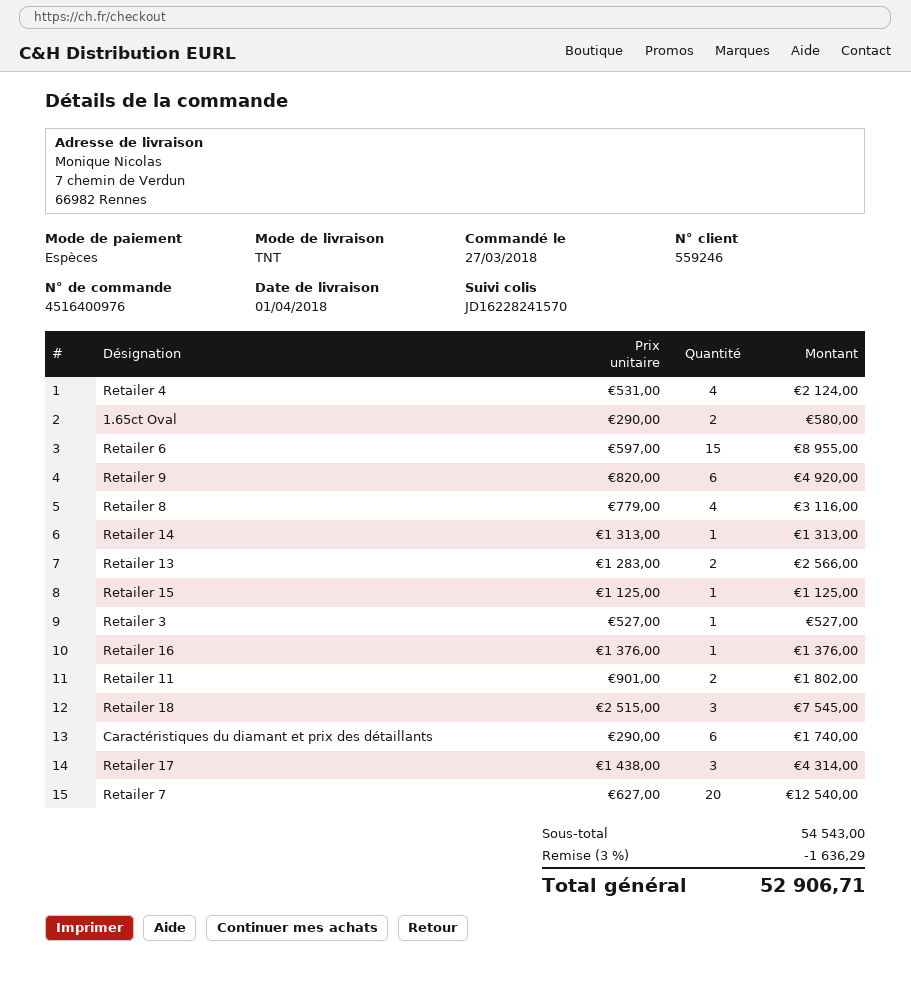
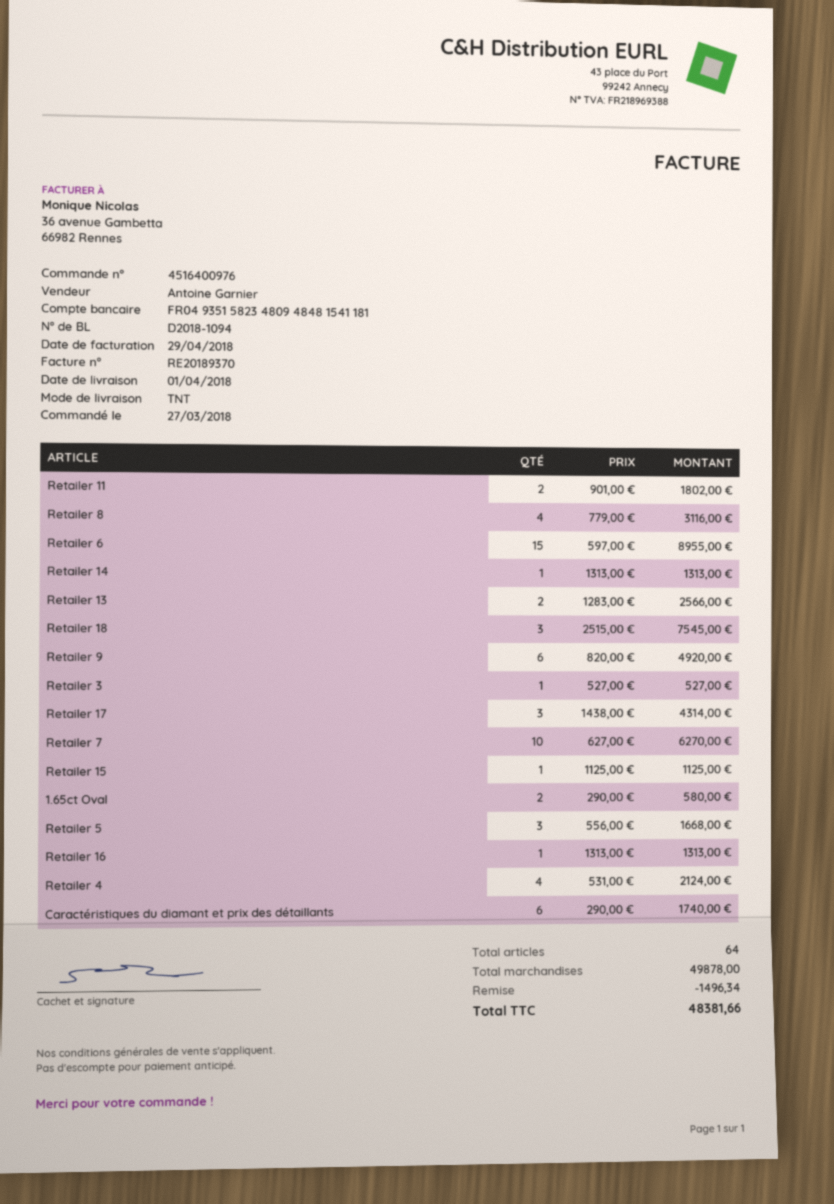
Retailer 16: 1 x 1376.00 = 1376.00 -> 1 x 1313.00 = 1313.00
Retailer 7: 20 x 627.00 = 12540.00 -> 10 x 627.00 = 6270.00
Retailer 5: none -> 3 x 556.00 = 1668.00
subtotal: 54543.00 -> 49878.00
discount: 1636.29 -> 1496.34
total: 52906.71 -> 48381.66

